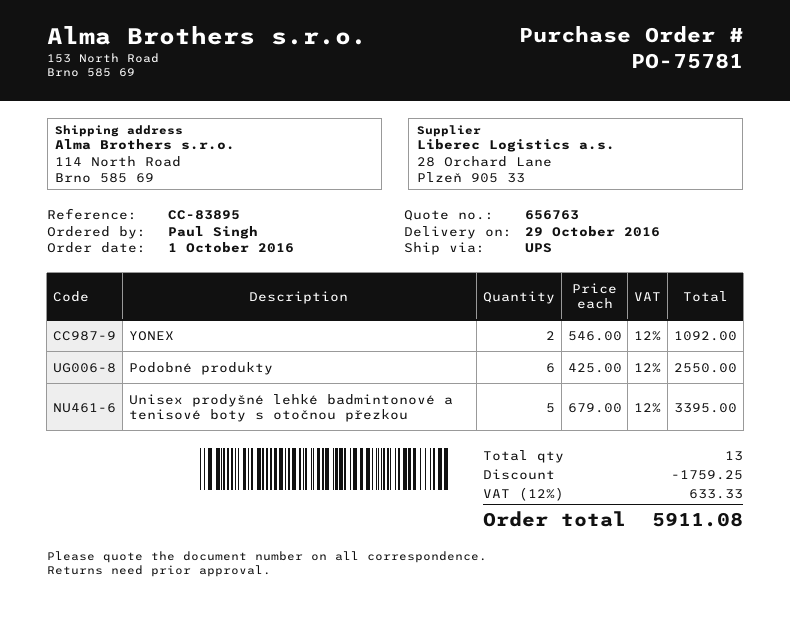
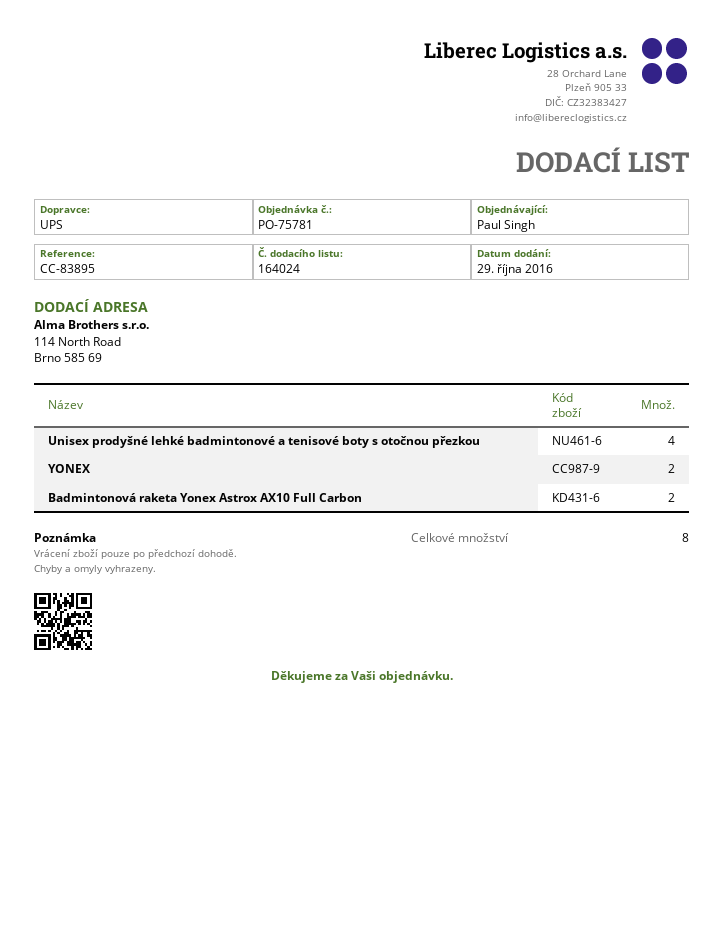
Podobné produkty: 6 -> none
Unisex prodyšné lehké badmintonové a tenisové boty s otočnou přezkou: 5 -> 4
Badmintonová raketa Yonex Astrox AX10 Full Carbon: none -> 2
total quantity: 13 -> 8

